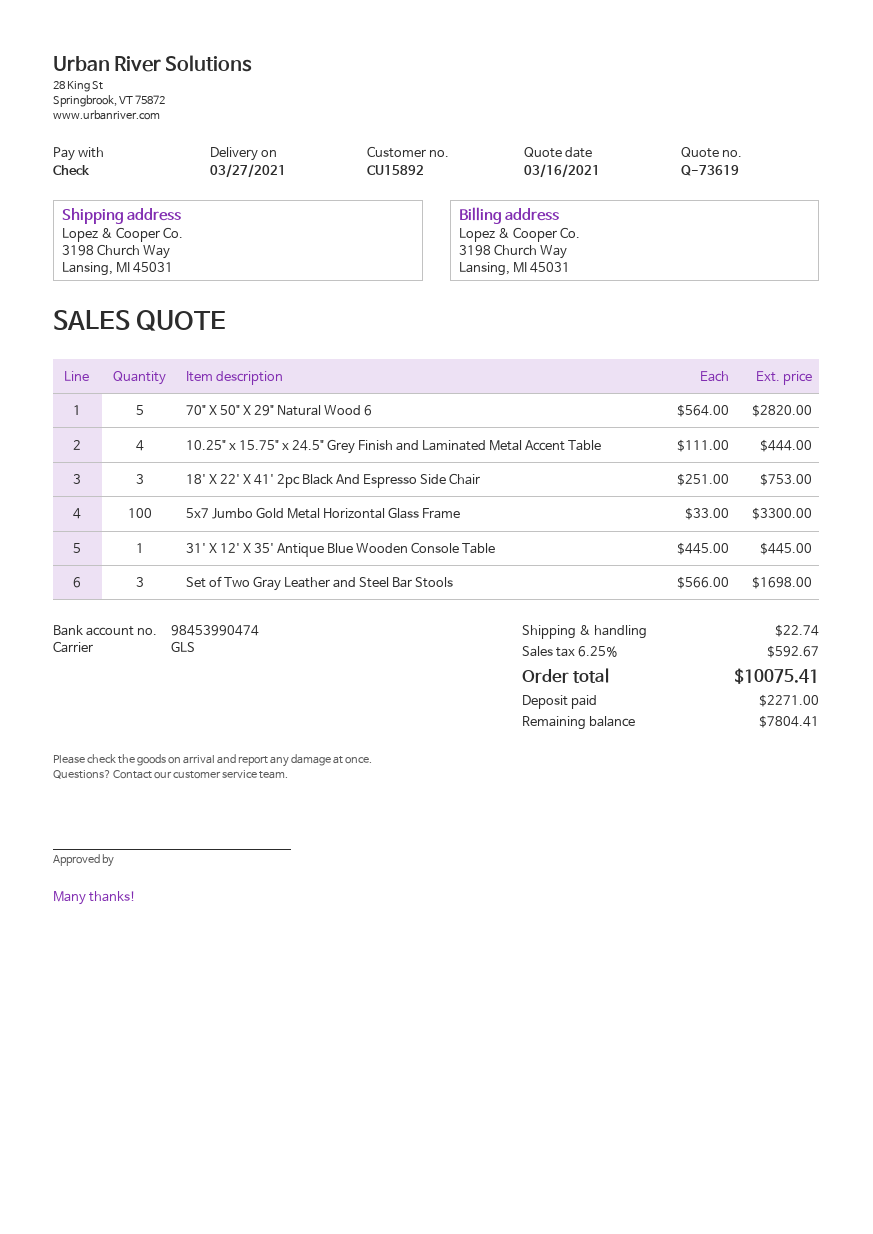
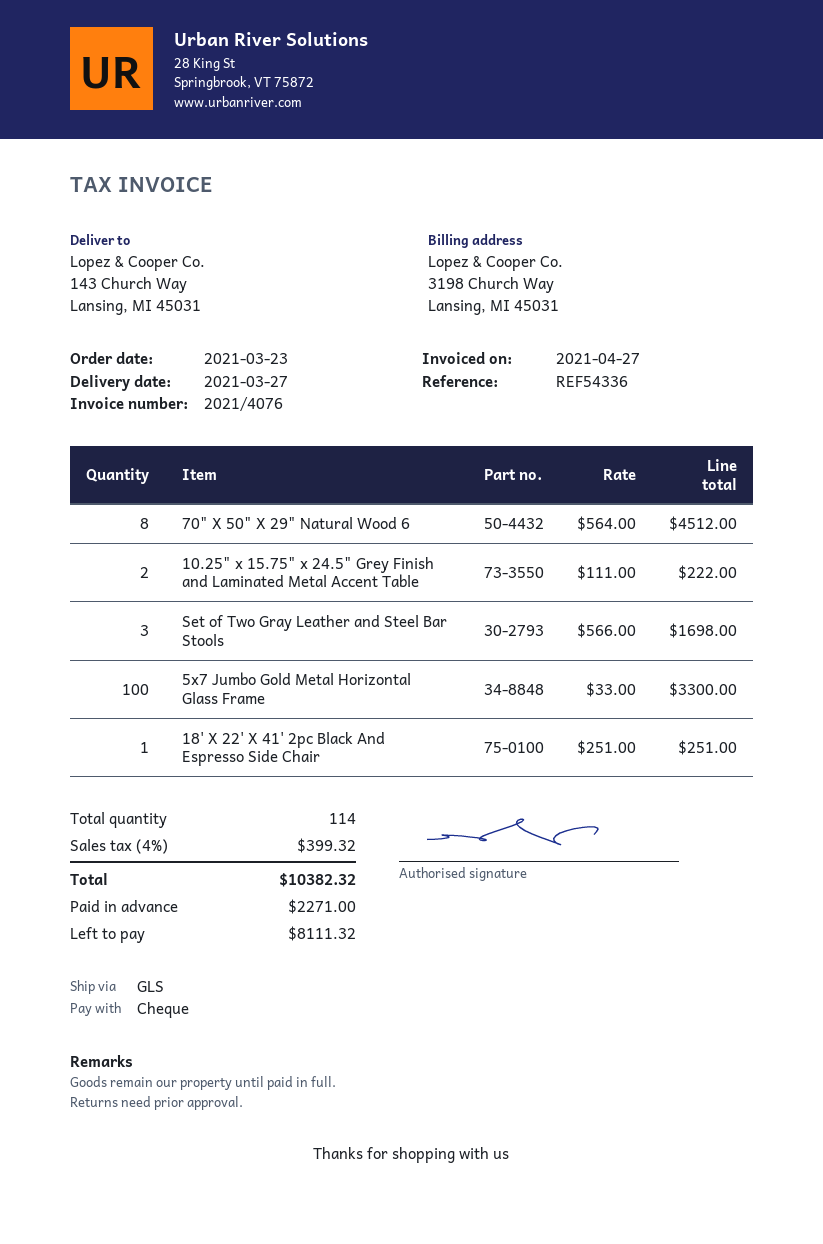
ship to: 3198 Church Way, Lansing, MI 45031 -> 143 Church Way, Lansing, MI 45031
70" X 50" X 29" Natural Wood 6: 5 x 564.00 = 2820.00 -> 8 x 564.00 = 4512.00
10.25" x 15.75" x 24.5" Grey Finish and Laminated Metal Accent Table: 4 x 111.00 = 444.00 -> 2 x 111.00 = 222.00
18' X 22' X 41' 2pc Black And Espresso Side Chair: 3 x 251.00 = 753.00 -> 1 x 251.00 = 251.00
31' X 12' X 35' Antique Blue Wooden Console Table: 1 x 445.00 = 445.00 -> none
shipping: 22.74 -> none
tax: 6.25% = 592.67 -> 4% = 399.32
total: 10075.41 -> 10382.32
balance: 7804.41 -> 8111.32

